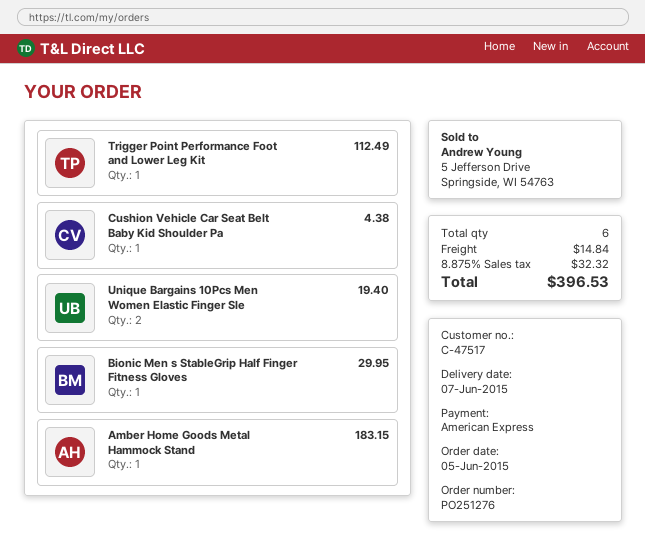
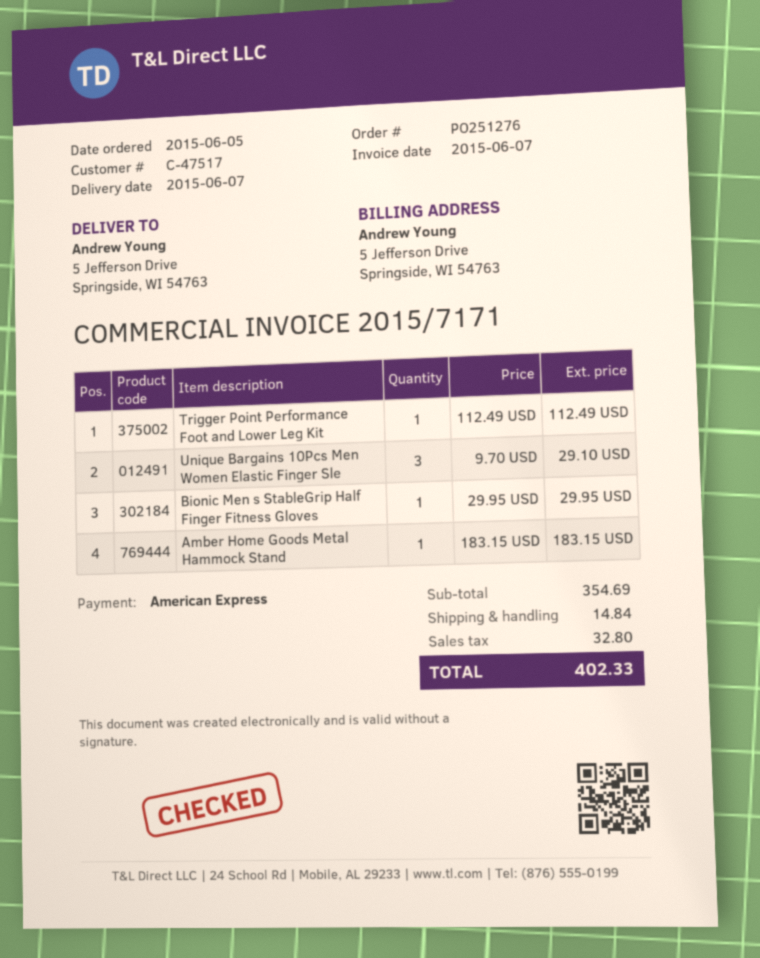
Cushion Vehicle Car Seat Belt Baby Kid Shoulder Pa: 1 for 4.38 -> none
Unique Bargains 10Pcs Men Women Elastic Finger Sle: 2 for 19.40 -> 3 for 29.10
tax: 32.32 -> 32.80
total: 396.53 -> 402.33

